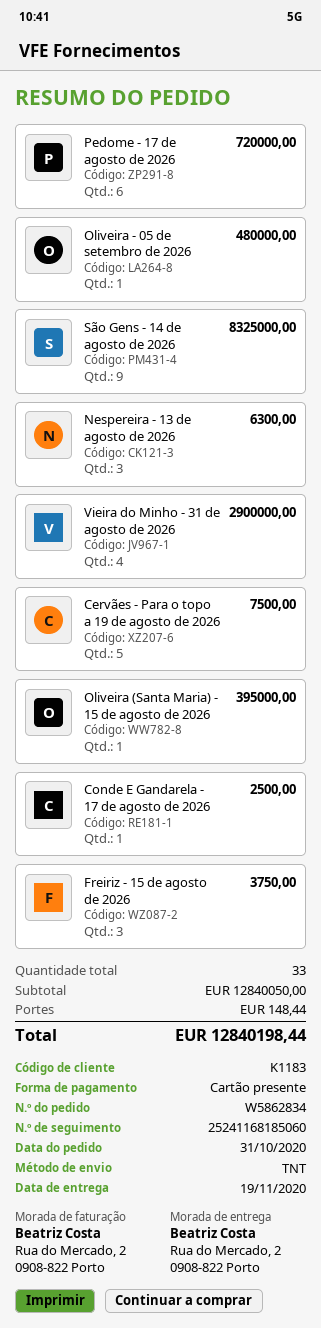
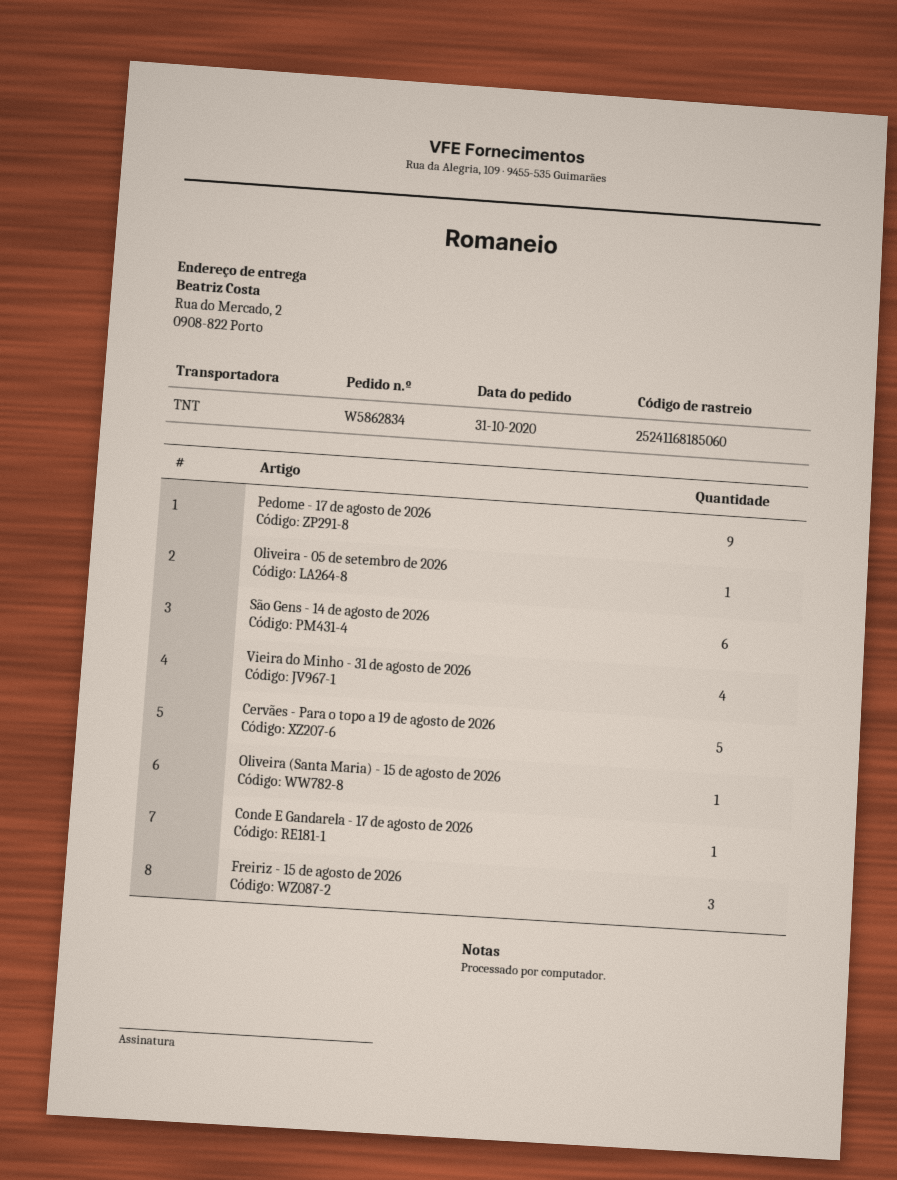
Pedome - 17 de agosto de 2026: 6 -> 9
São Gens - 14 de agosto de 2026: 9 -> 6
Nespereira - 13 de agosto de 2026: 3 -> none

